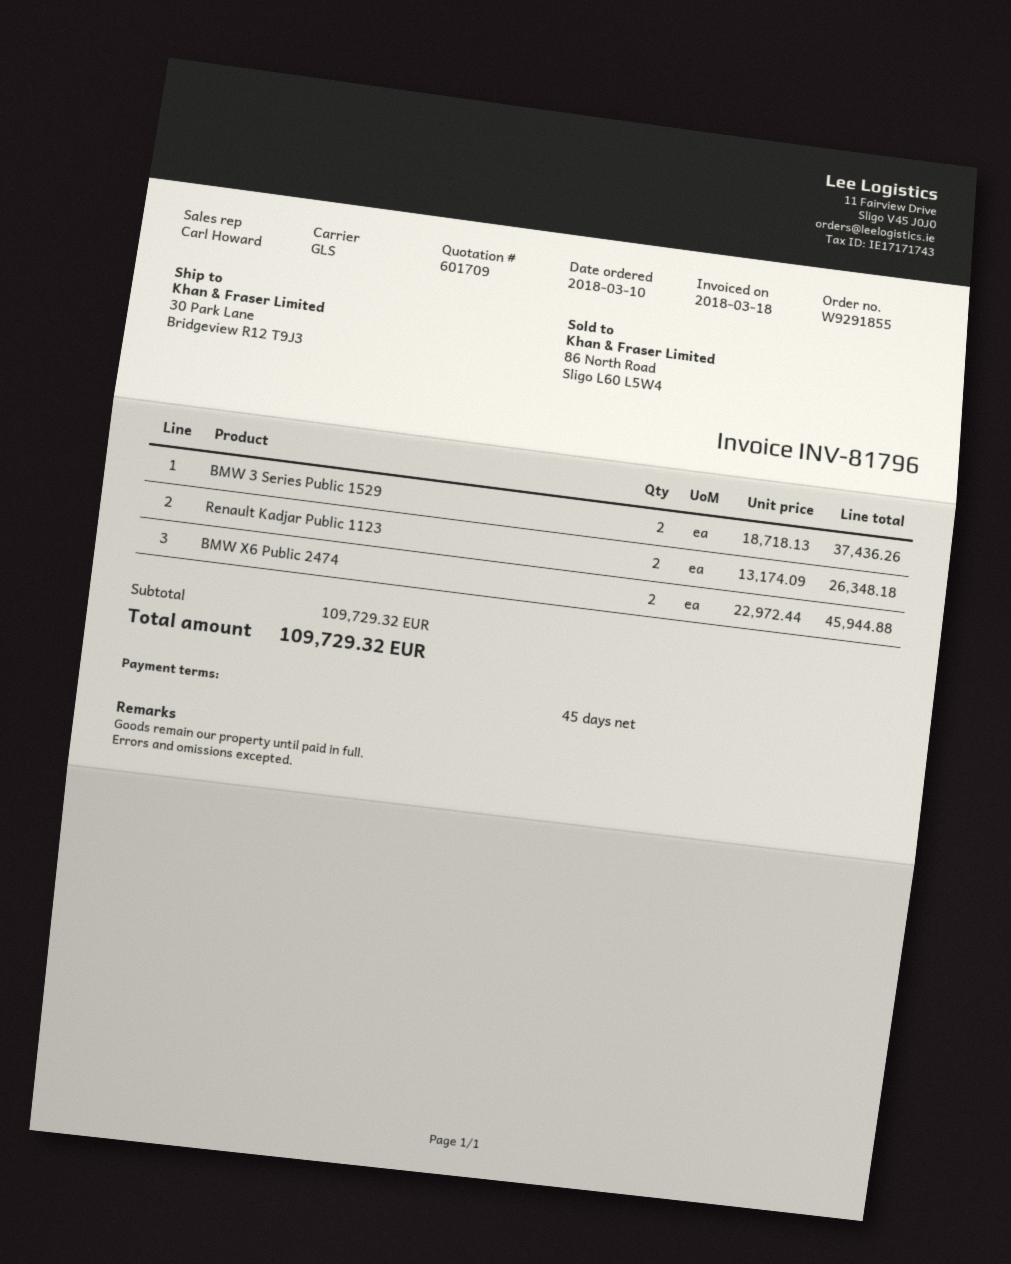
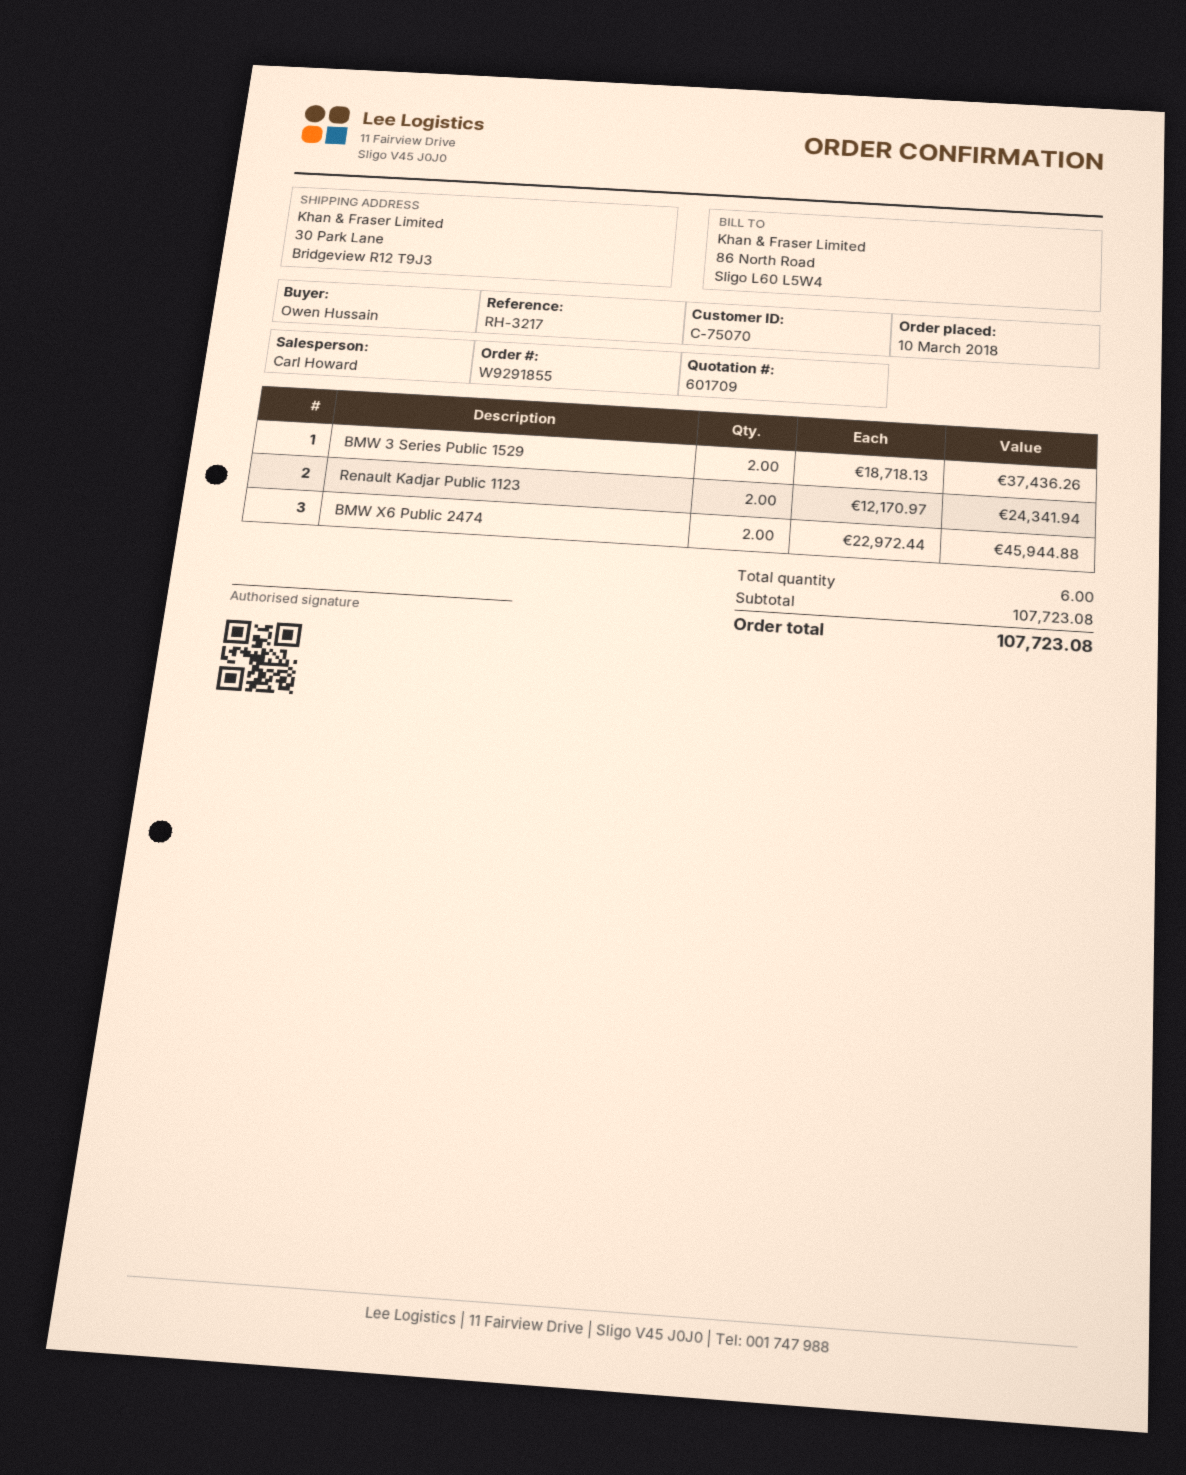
Renault Kadjar Public 1123: 2 x 13174.09 = 26348.18 -> 2 x 12170.97 = 24341.94
subtotal: 109729.32 -> 107723.08
total: 109729.32 -> 107723.08

